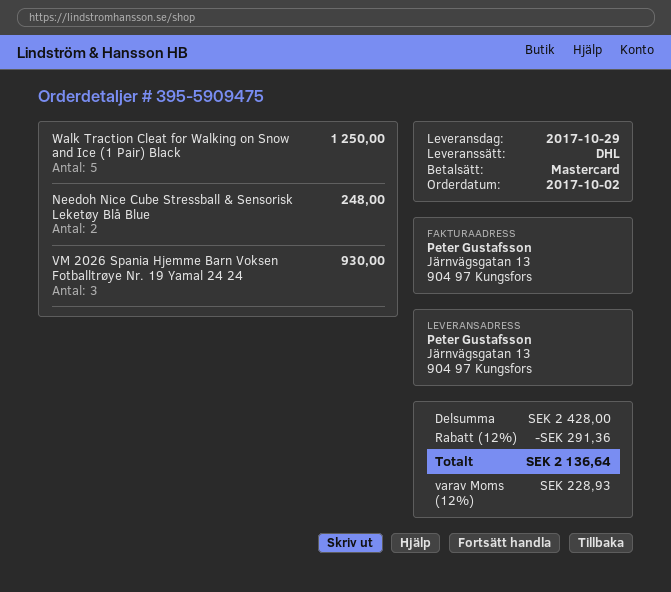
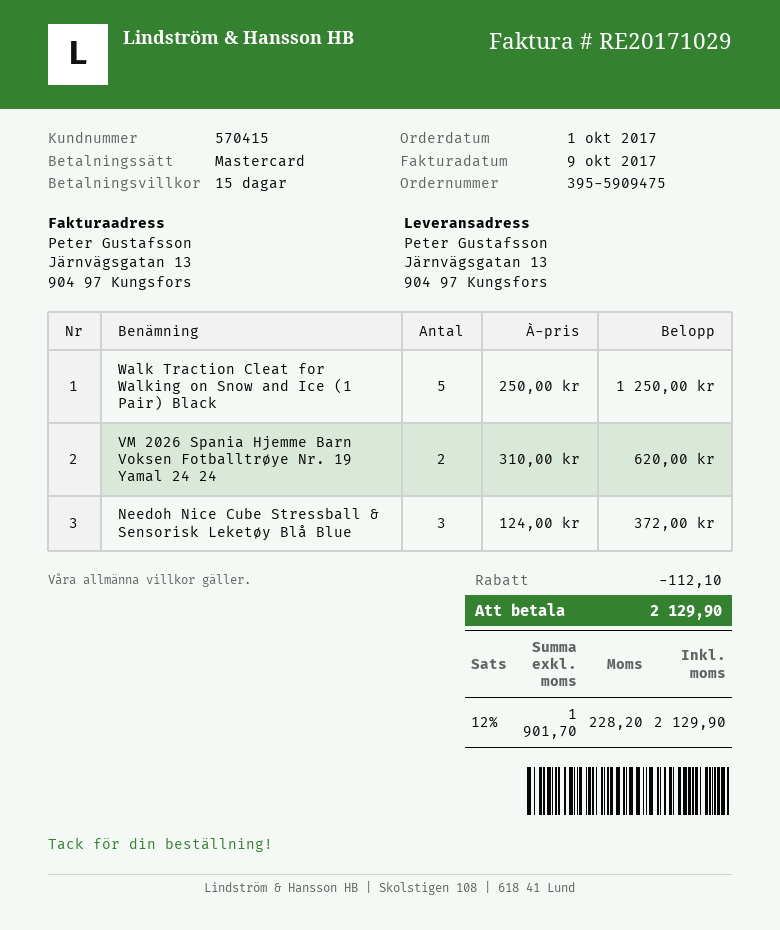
order date: 2017-10-02 -> 2017-10-01
Needoh Nice Cube Stressball & Sensorisk Leketøy Blå Blue: 2 for 248.00 -> 3 for 372.00
VM 2026 Spania Hjemme Barn Voksen Fotballtrøye Nr. 19 Yamal 24 24: 3 for 930.00 -> 2 for 620.00
discount: 291.36 -> 112.10
tax: 12% = 228.93 -> 12% = 228.20
total: 2136.64 -> 2129.90

